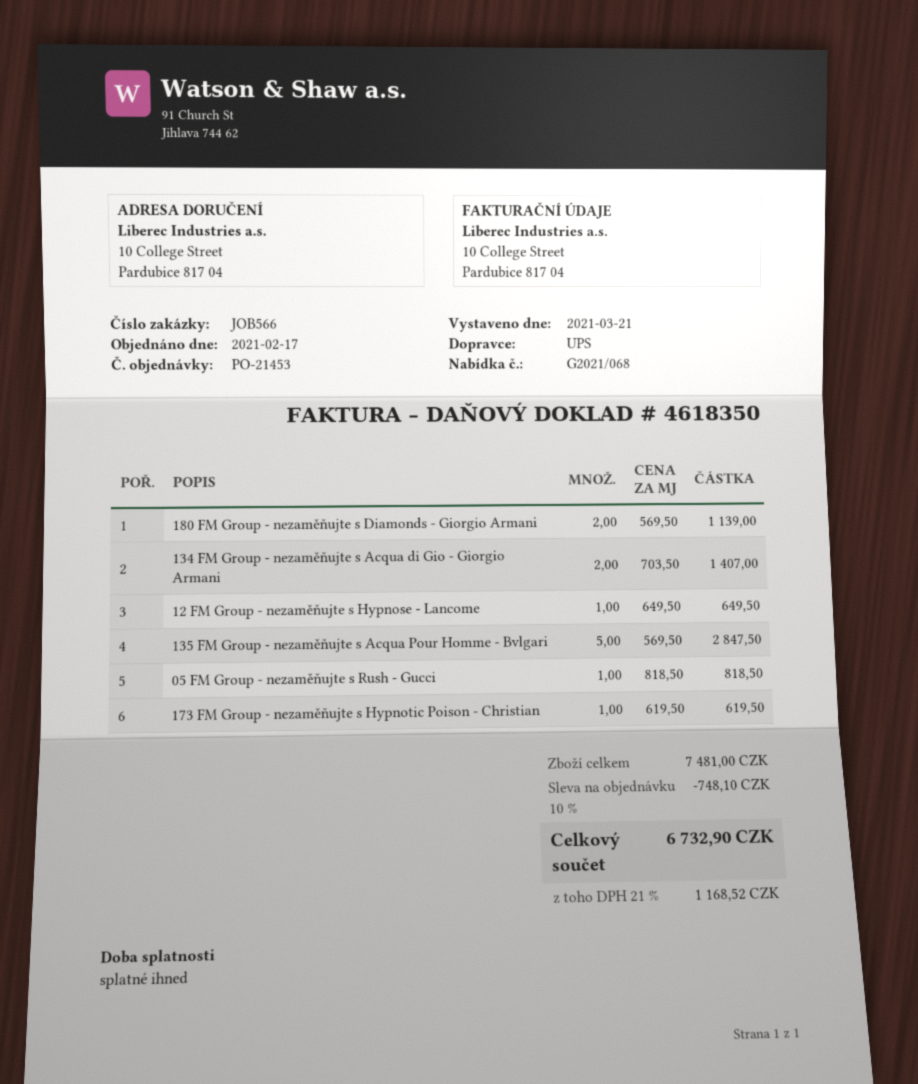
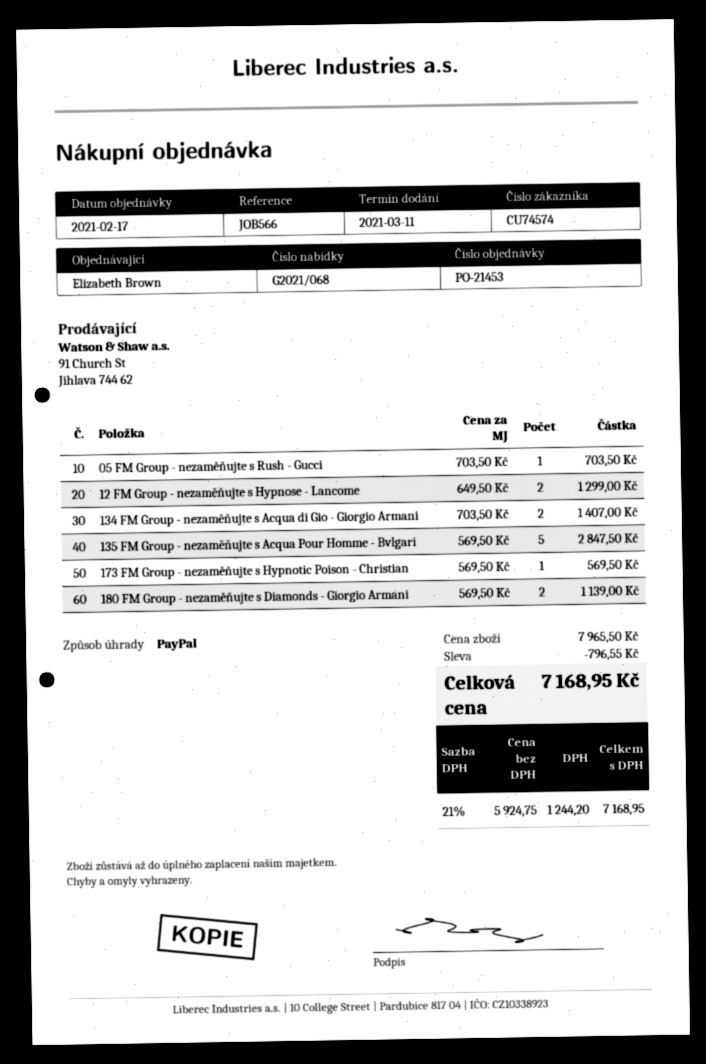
12 FM Group - nezaměňujte s Hypnose - Lancome: 1 x 649.50 = 649.50 -> 2 x 649.50 = 1299.00
05 FM Group - nezaměňujte s Rush - Gucci: 1 x 818.50 = 818.50 -> 1 x 703.50 = 703.50
173 FM Group - nezaměňujte s Hypnotic Poison - Christian: 1 x 619.50 = 619.50 -> 1 x 569.50 = 569.50
subtotal: 7481.00 -> 7965.50
discount: 748.10 -> 796.55
tax: 21% = 1168.52 -> 21% = 1244.20
total: 6732.90 -> 7168.95

